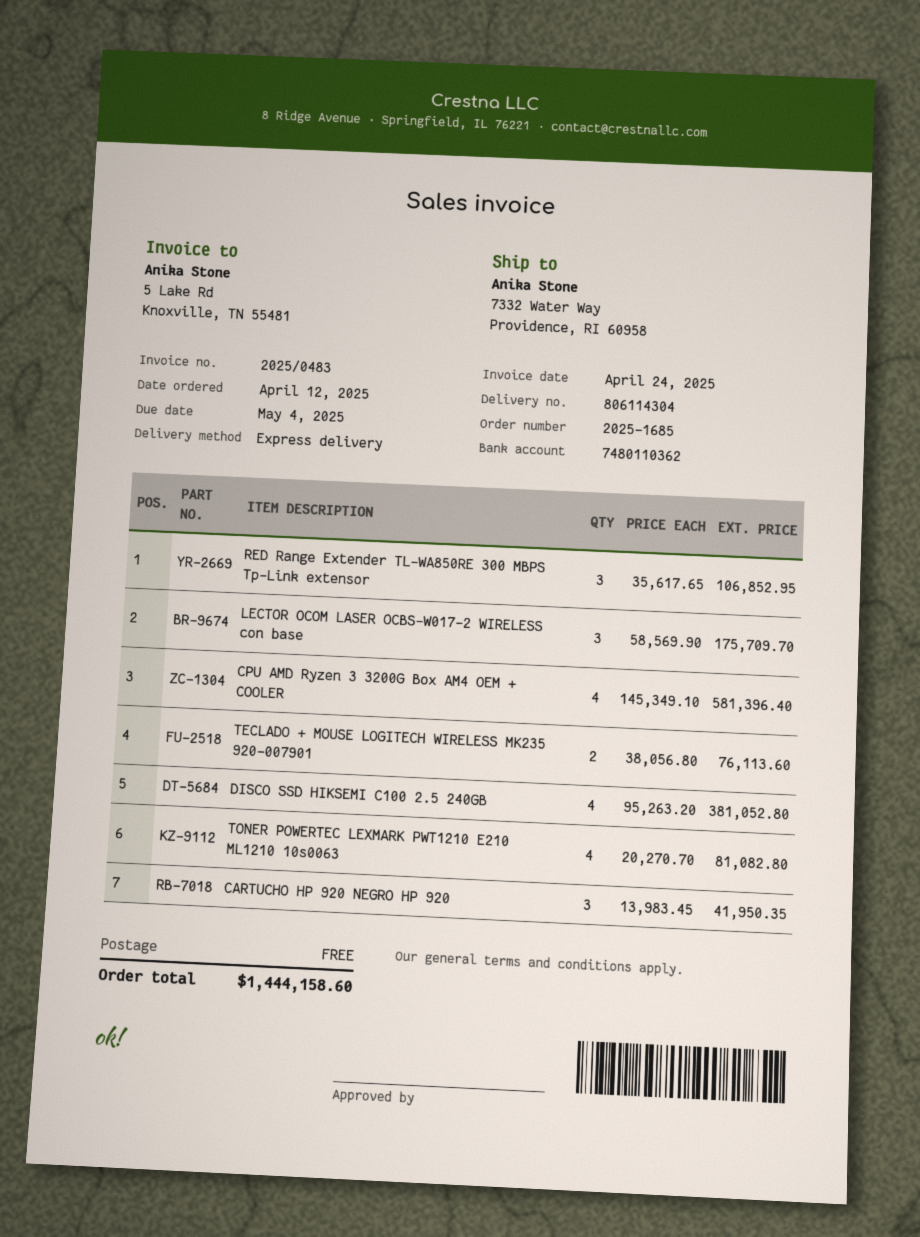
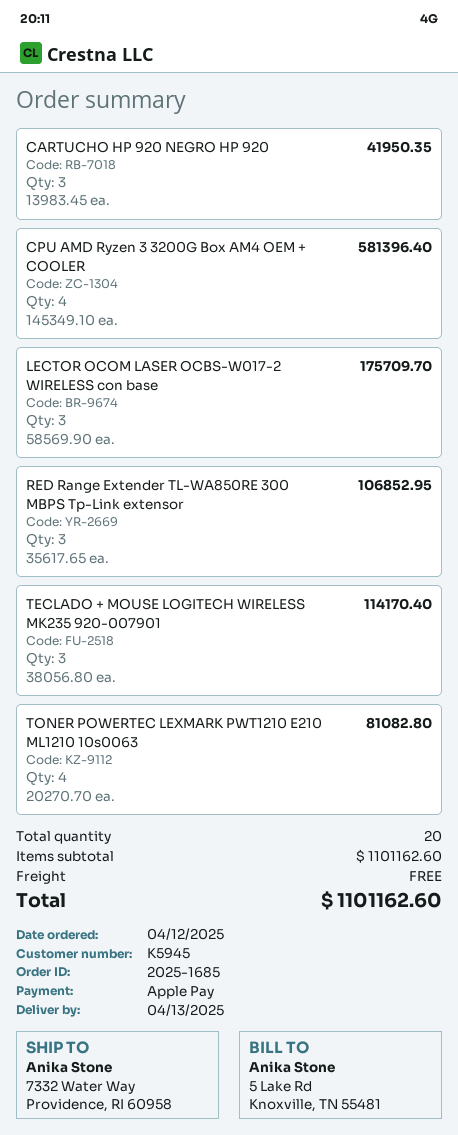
TECLADO + MOUSE LOGITECH WIRELESS MK235 920-007901: 2 x 38056.80 = 76113.60 -> 3 x 38056.80 = 114170.40
DISCO SSD HIKSEMI C100 2.5 240GB: 4 x 95263.20 = 381052.80 -> none
total: 1444158.60 -> 1101162.60

